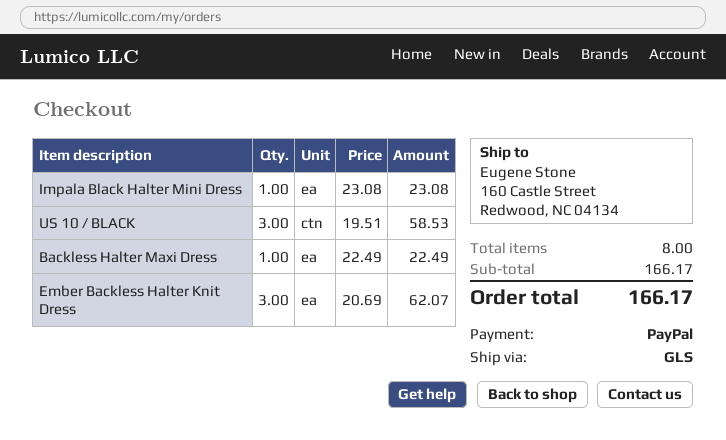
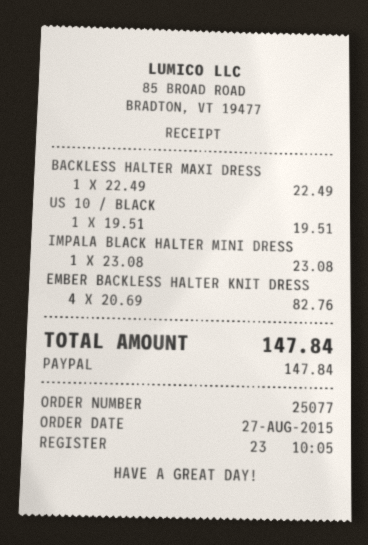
US 10 / BLACK: 3 x 19.51 = 58.53 -> 1 x 19.51 = 19.51
Ember Backless Halter Knit Dress: 3 x 20.69 = 62.07 -> 4 x 20.69 = 82.76
total: 166.17 -> 147.84

